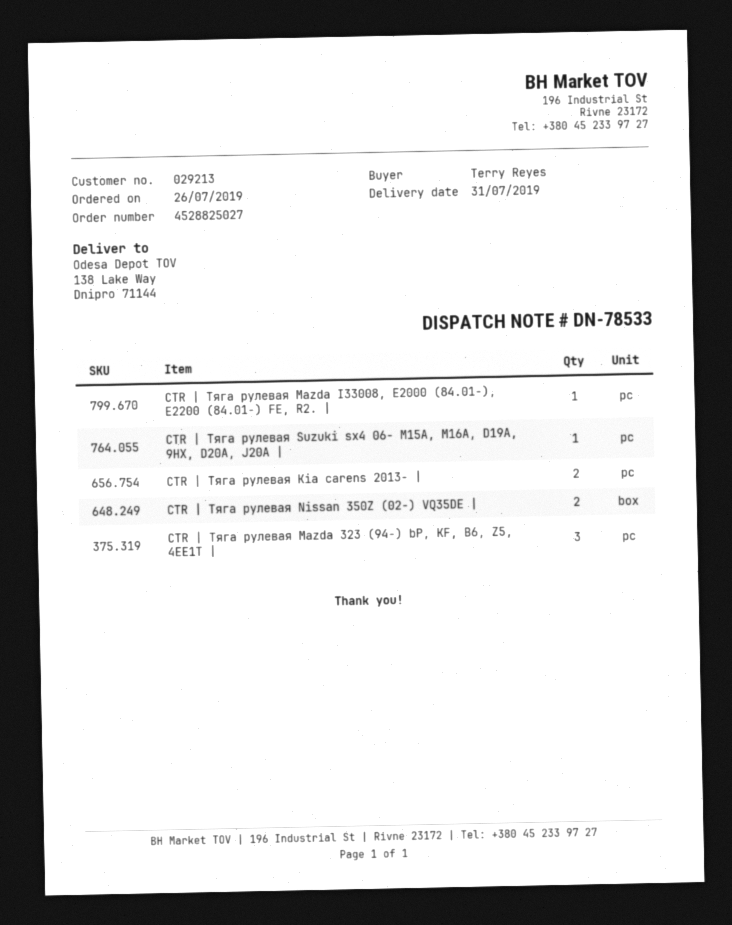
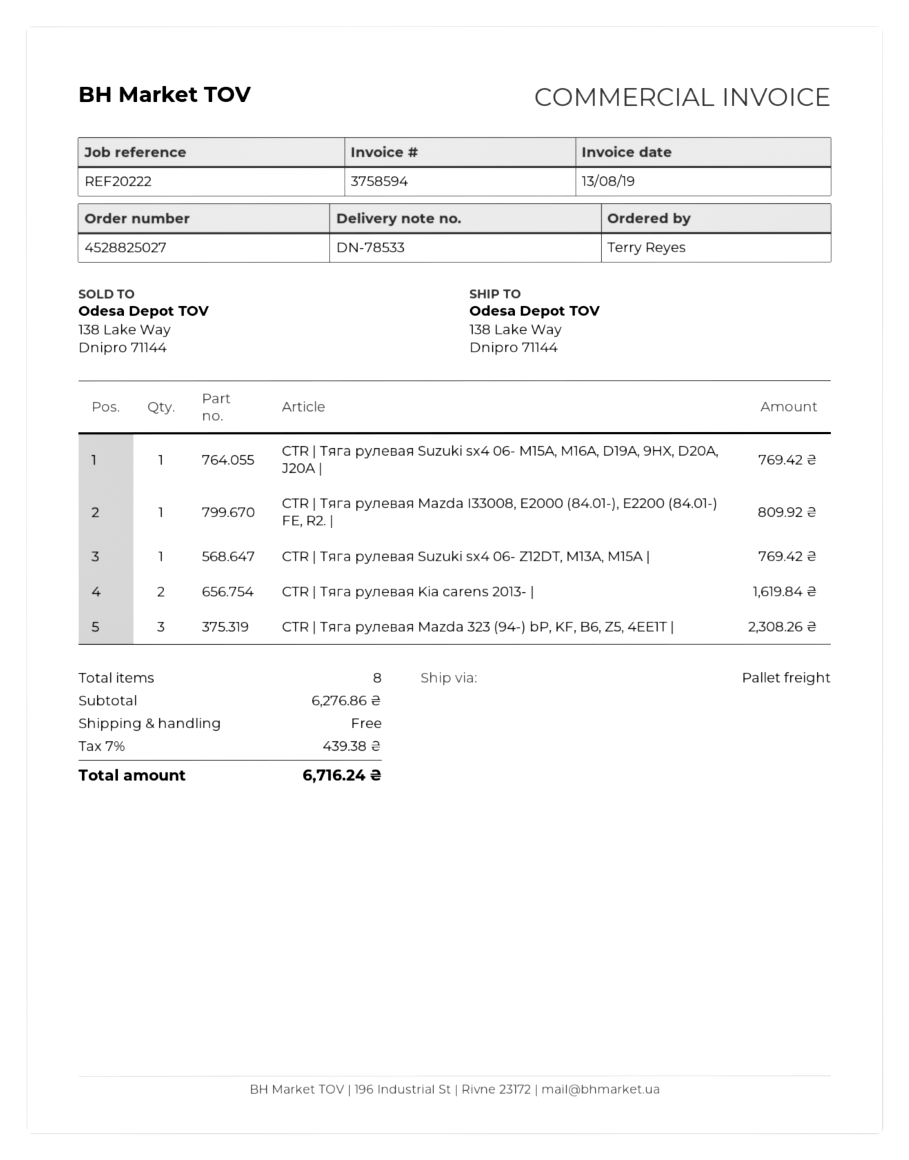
CTR | Тяга рулевая Nissan 350Z (02-) VQ35DE |: 2 -> none
CTR | Тяга рулевая Suzuki sx4 06- Z12DT, M13A, M15A |: none -> 1

